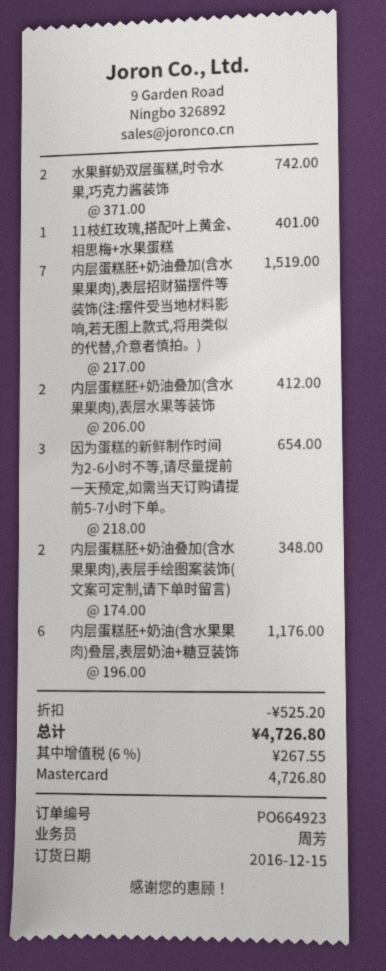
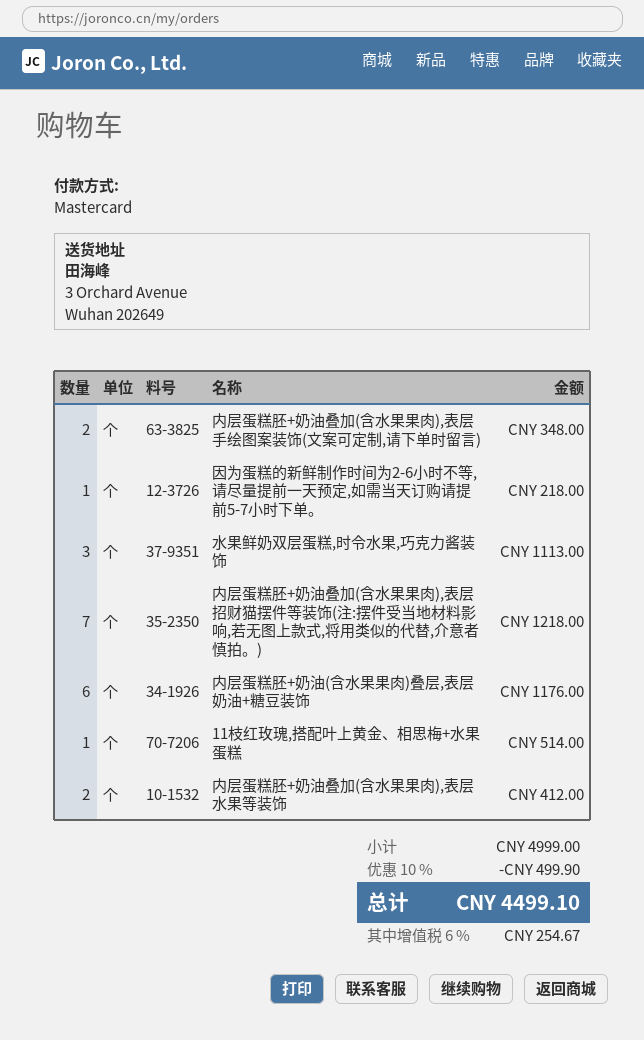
水果鲜奶双层蛋糕,时令水果,巧克力酱装饰: 2 for 742.00 -> 3 for 1113.00
11枝红玫瑰,搭配叶上黄金、相思梅+水果蛋糕: 1 for 401.00 -> 1 for 514.00
内层蛋糕胚+奶油叠加(含水果果肉),表层招财猫摆件等装饰(注:摆件受当地材料影响,若无图上款式,将用类似的代替,介意者慎拍。): 7 for 1519.00 -> 7 for 1218.00
因为蛋糕的新鲜制作时间为2-6小时不等,请尽量提前一天预定,如需当天订购请提前5-7小时下单。: 3 for 654.00 -> 1 for 218.00
discount: 525.20 -> 499.90
tax: 6% = 267.55 -> 6% = 254.67
total: 4726.80 -> 4499.10

